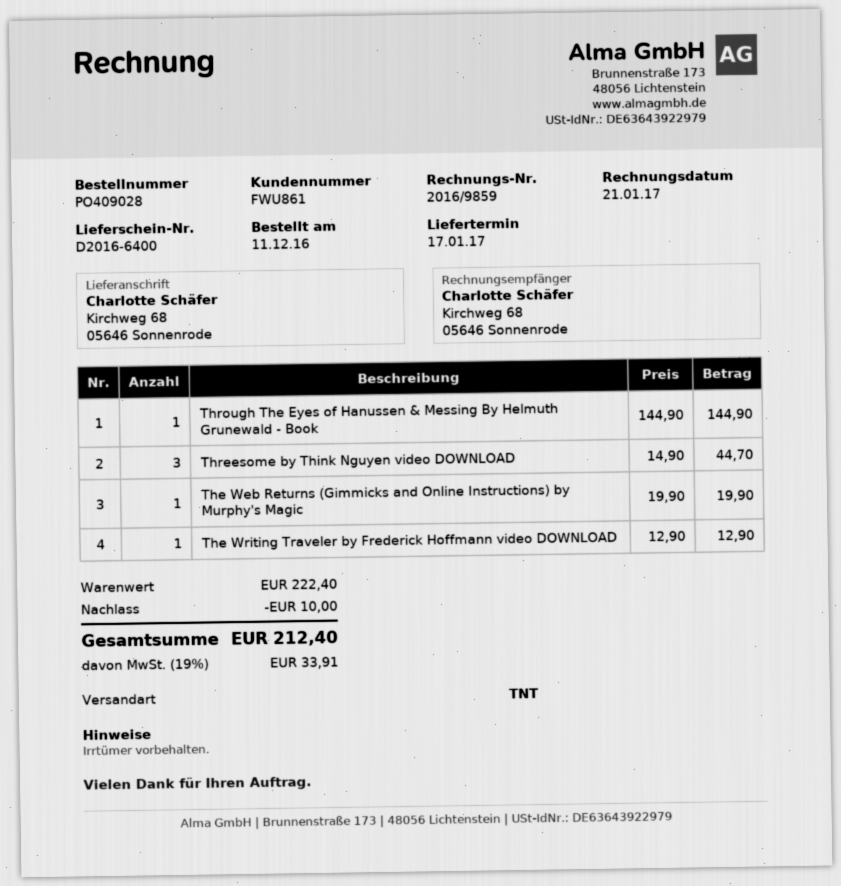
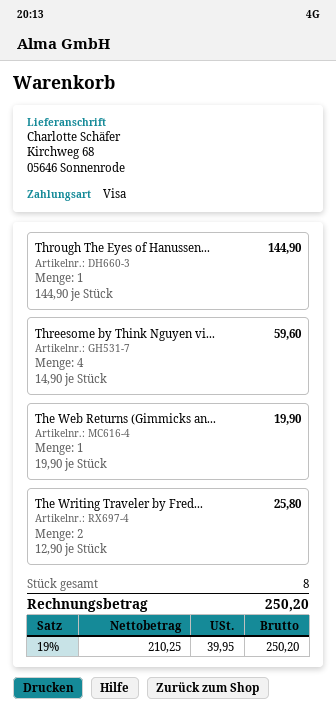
Threesome by Think Nguyen video DOWNLOAD: 3 x 14.90 = 44.70 -> 4 x 14.90 = 59.60
The Writing Traveler by Frederick Hoffmann video DOWNLOAD: 1 x 12.90 = 12.90 -> 2 x 12.90 = 25.80
discount: 10.00 -> none
tax: 19% = 33.91 -> 19% = 39.95
total: 212.40 -> 250.20

